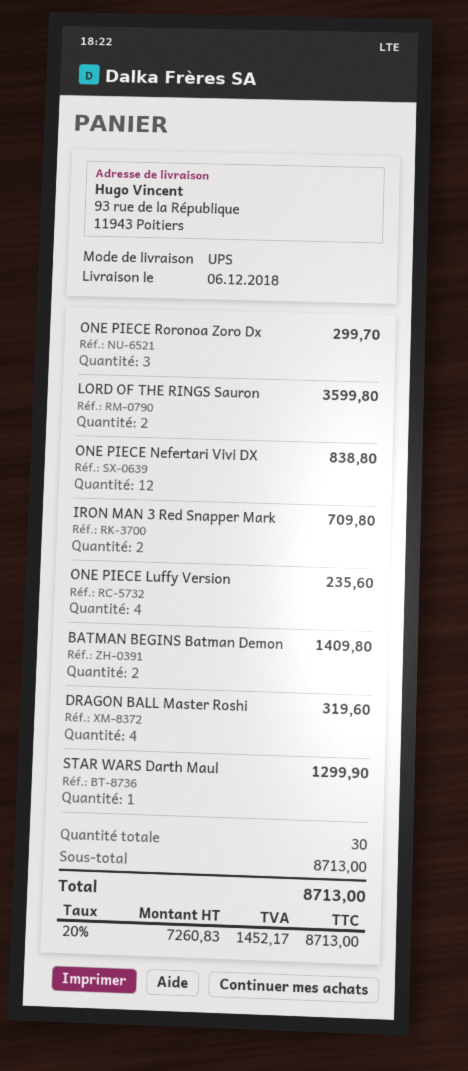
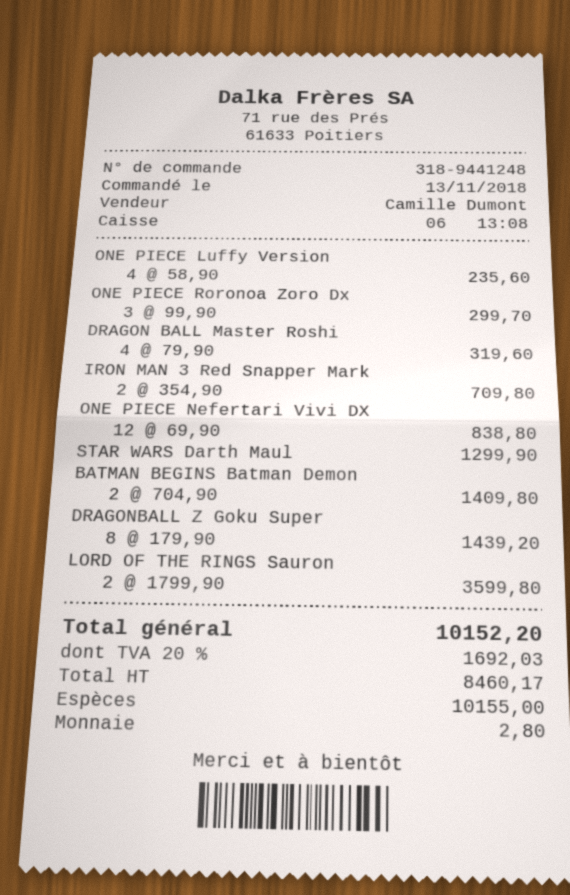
DRAGONBALL Z Goku Super: none -> 8 for 1439.20
net: 7260.83 -> 8460.17
tax: 20% = 1452.17 -> 20% = 1692.03
total: 8713.00 -> 10152.20

